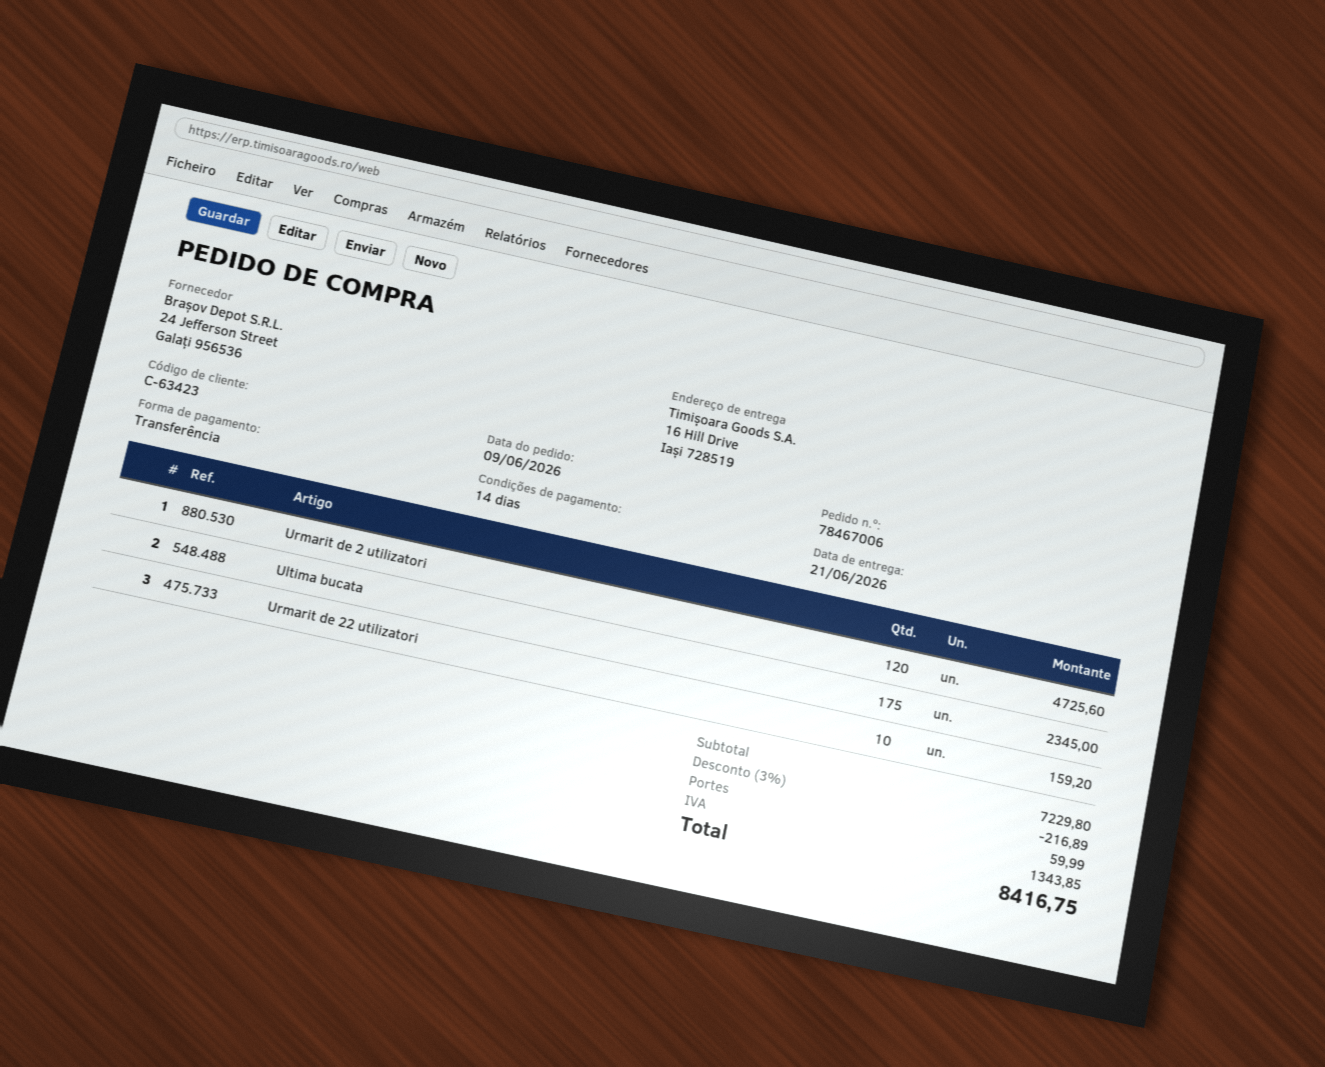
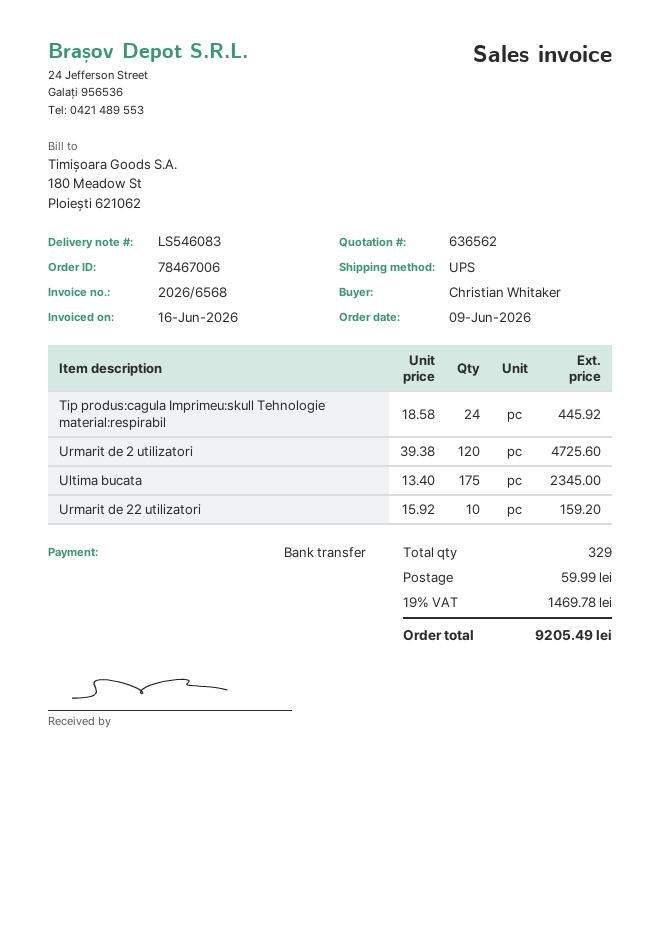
Tip produs:cagula Imprimeu:skull Tehnologie material:respirabil: none -> 24 for 445.92
discount: 3% = 216.89 -> none
tax: 1343.85 -> 1469.78
total: 8416.75 -> 9205.49

